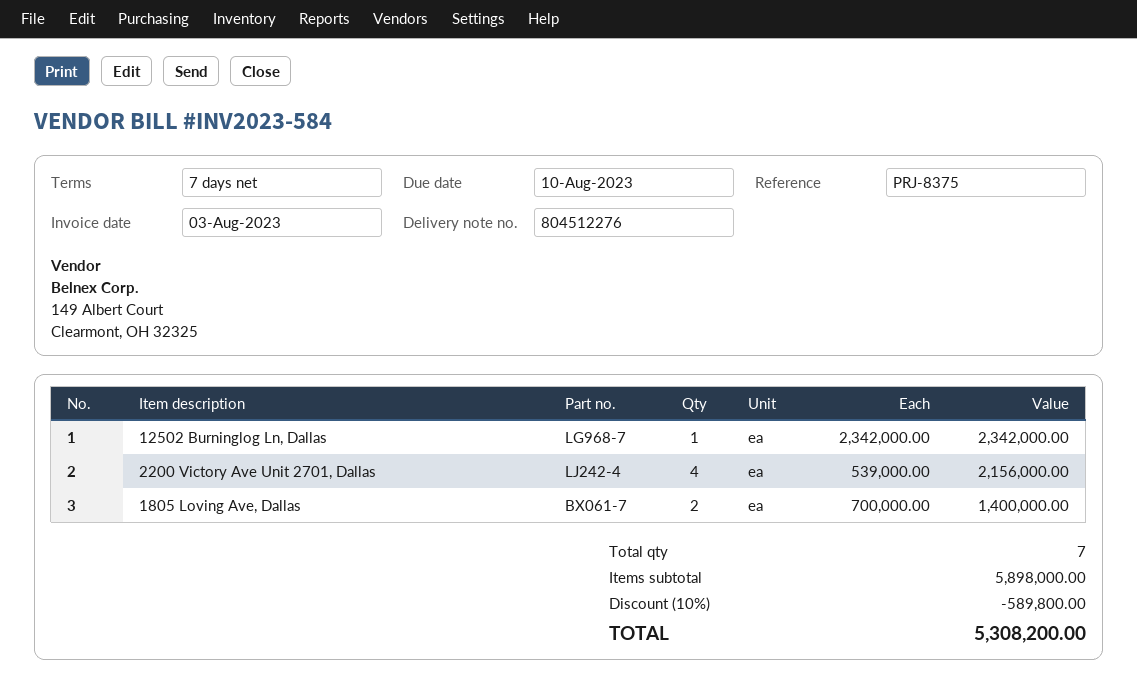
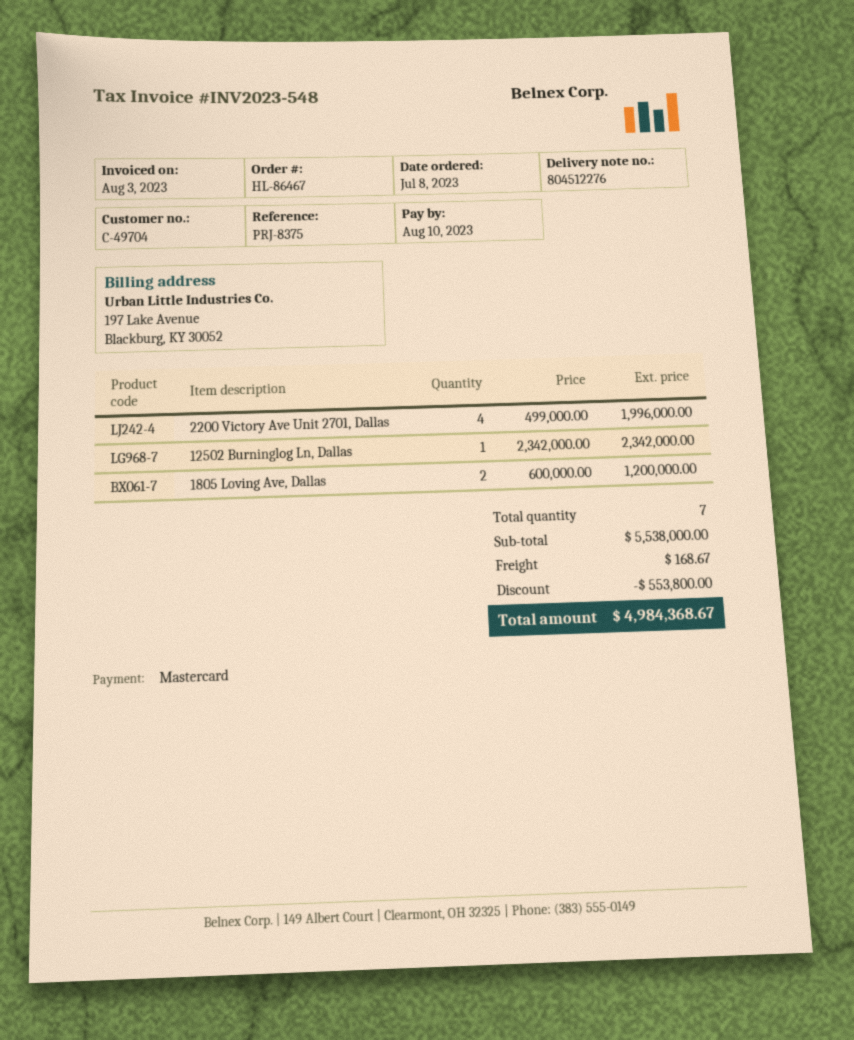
invoice number: INV2023-584 -> INV2023-548
2200 Victory Ave Unit 2701, Dallas: 4 x 539000.00 = 2156000.00 -> 4 x 499000.00 = 1996000.00
1805 Loving Ave, Dallas: 2 x 700000.00 = 1400000.00 -> 2 x 600000.00 = 1200000.00
subtotal: 5898000.00 -> 5538000.00
discount: 589800.00 -> 553800.00
shipping: none -> 168.67
total: 5308200.00 -> 4984368.67

